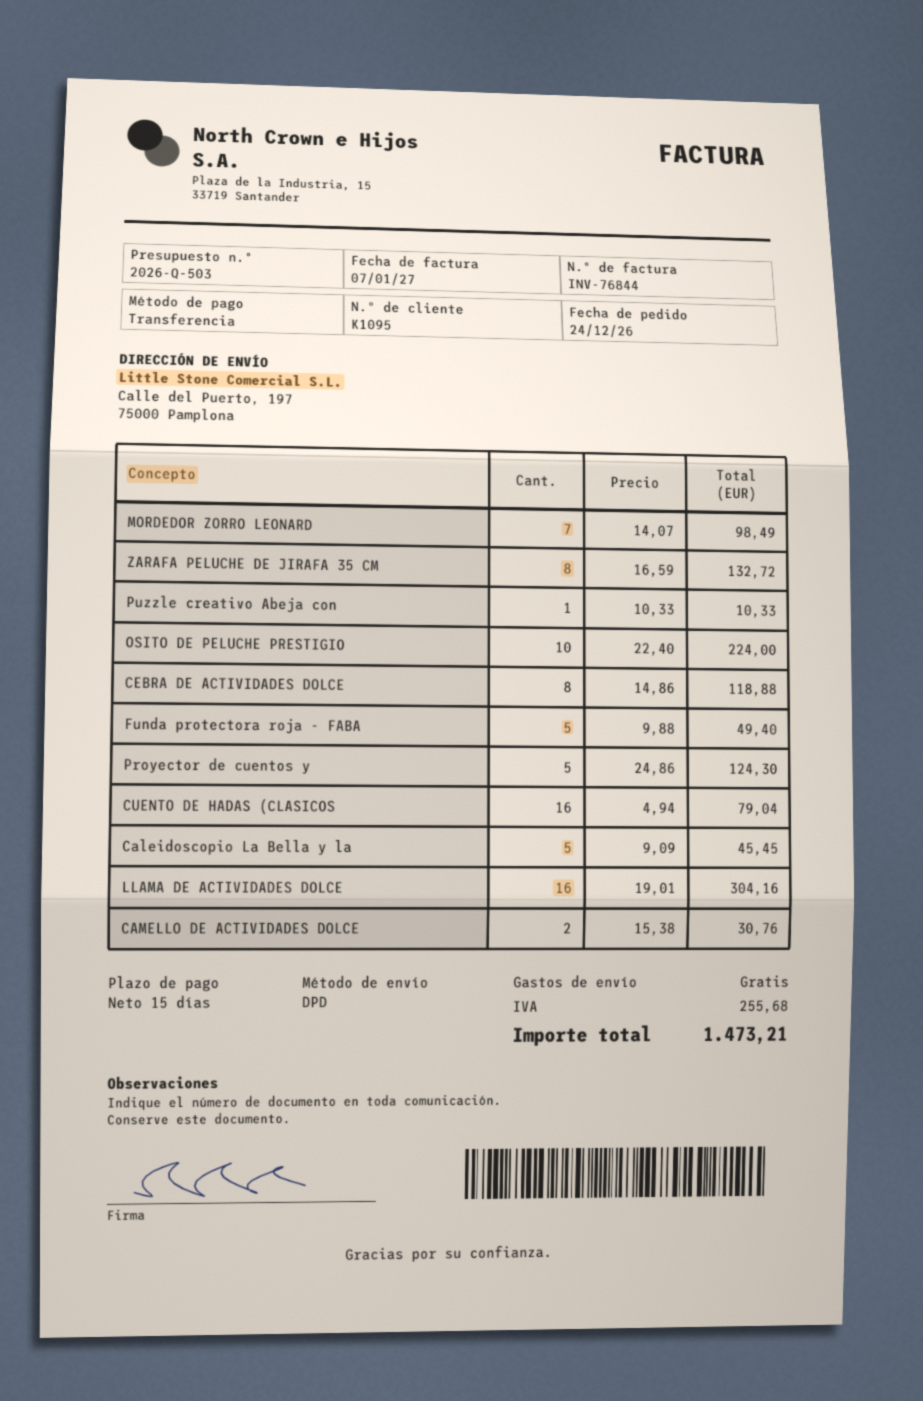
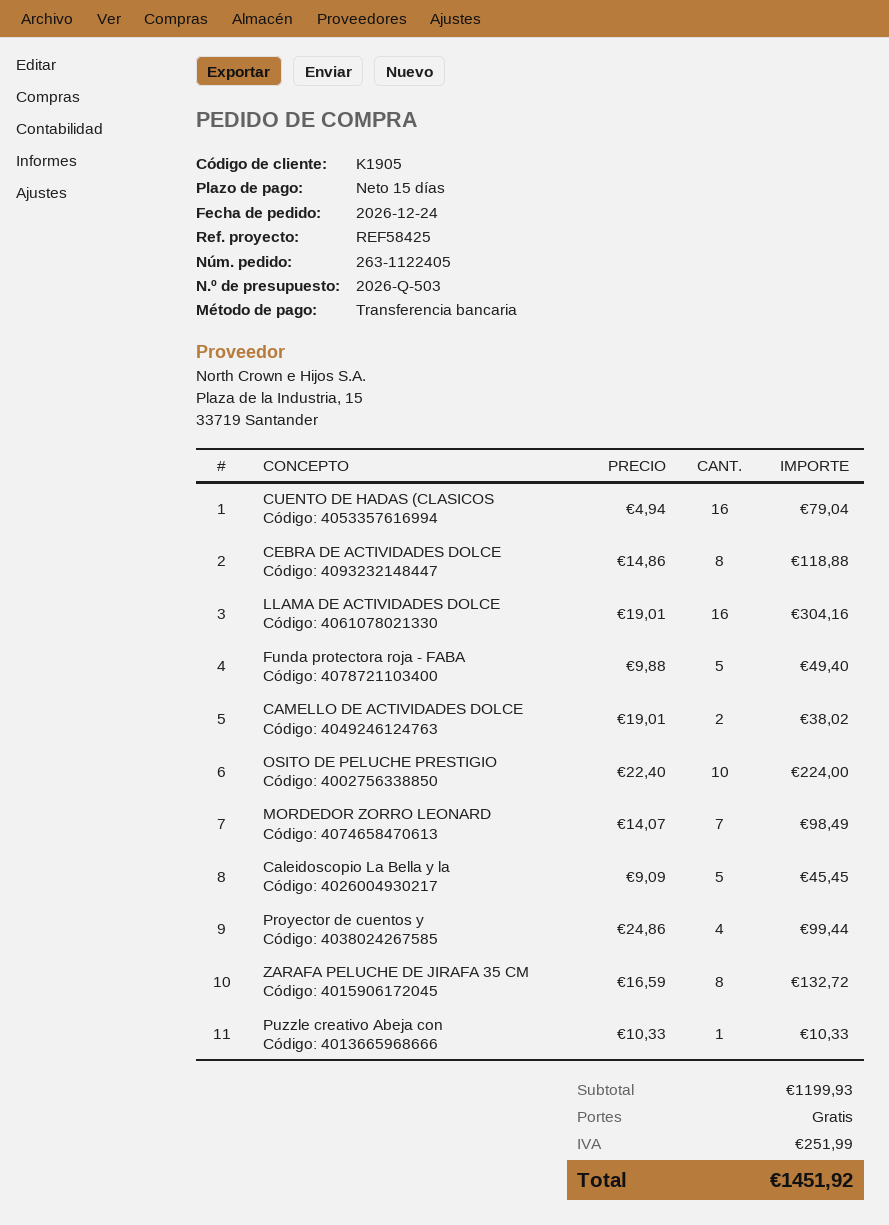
customer number: K1095 -> K1905
Proyector de cuentos y: 5 x 24.86 = 124.30 -> 4 x 24.86 = 99.44
CAMELLO DE ACTIVIDADES DOLCE: 2 x 15.38 = 30.76 -> 2 x 19.01 = 38.02
tax: 255.68 -> 251.99
total: 1473.21 -> 1451.92

